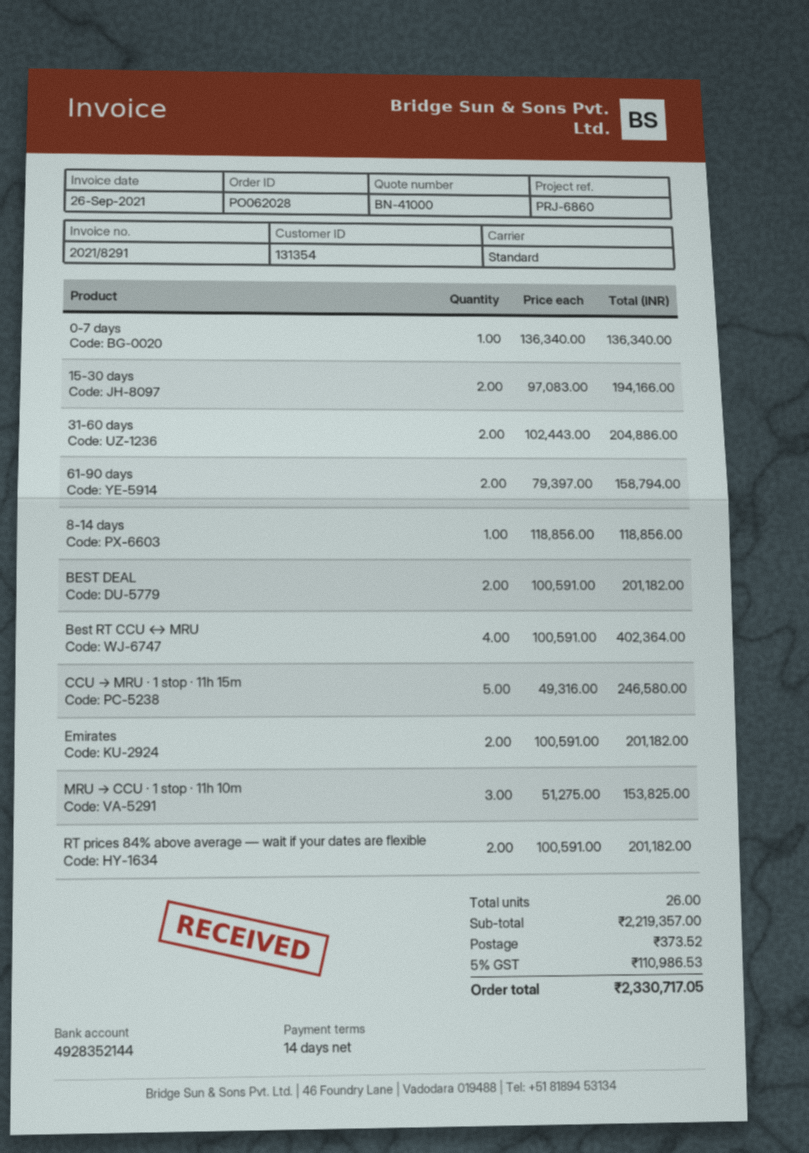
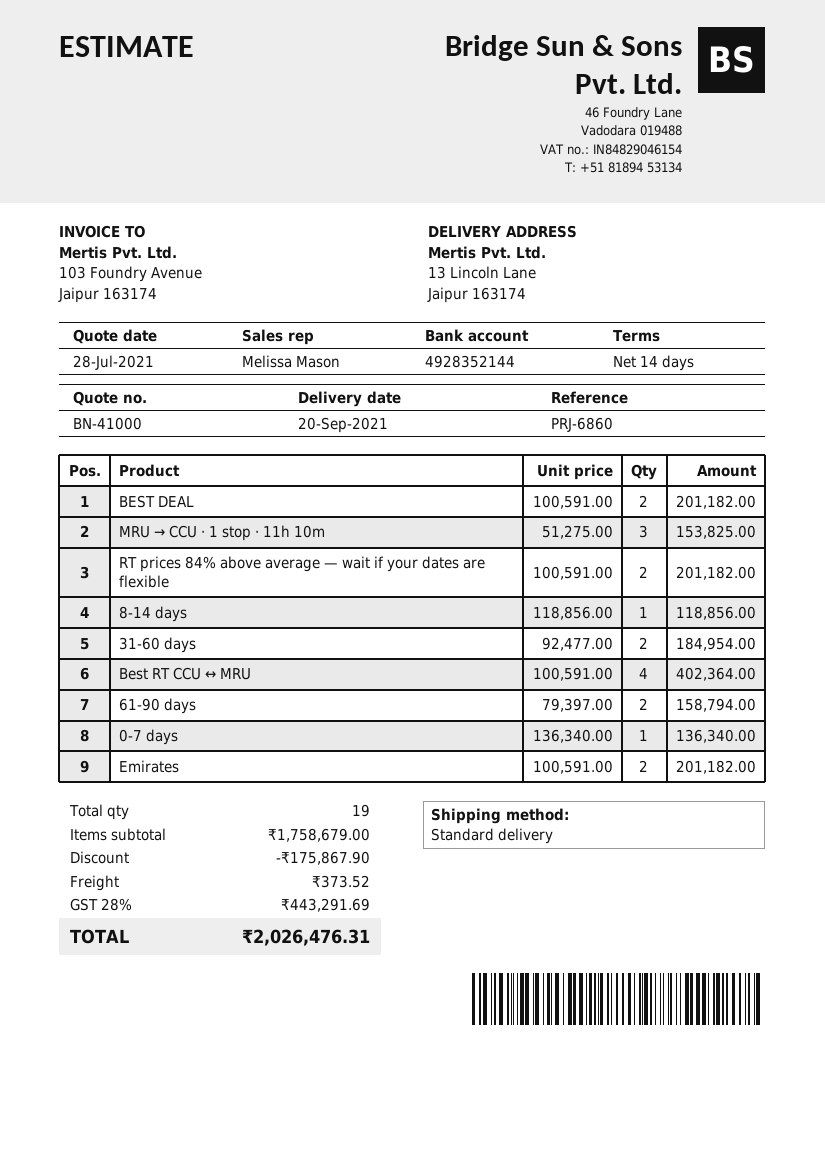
15-30 days: 2 x 97083.00 = 194166.00 -> none
31-60 days: 2 x 102443.00 = 204886.00 -> 2 x 92477.00 = 184954.00
CCU → MRU · 1 stop · 11h 15m: 5 x 49316.00 = 246580.00 -> none
total quantity: 26 -> 19
subtotal: 2219357.00 -> 1758679.00
discount: none -> 175867.90
tax: 5% = 110986.53 -> 28% = 443291.69
total: 2330717.05 -> 2026476.31

